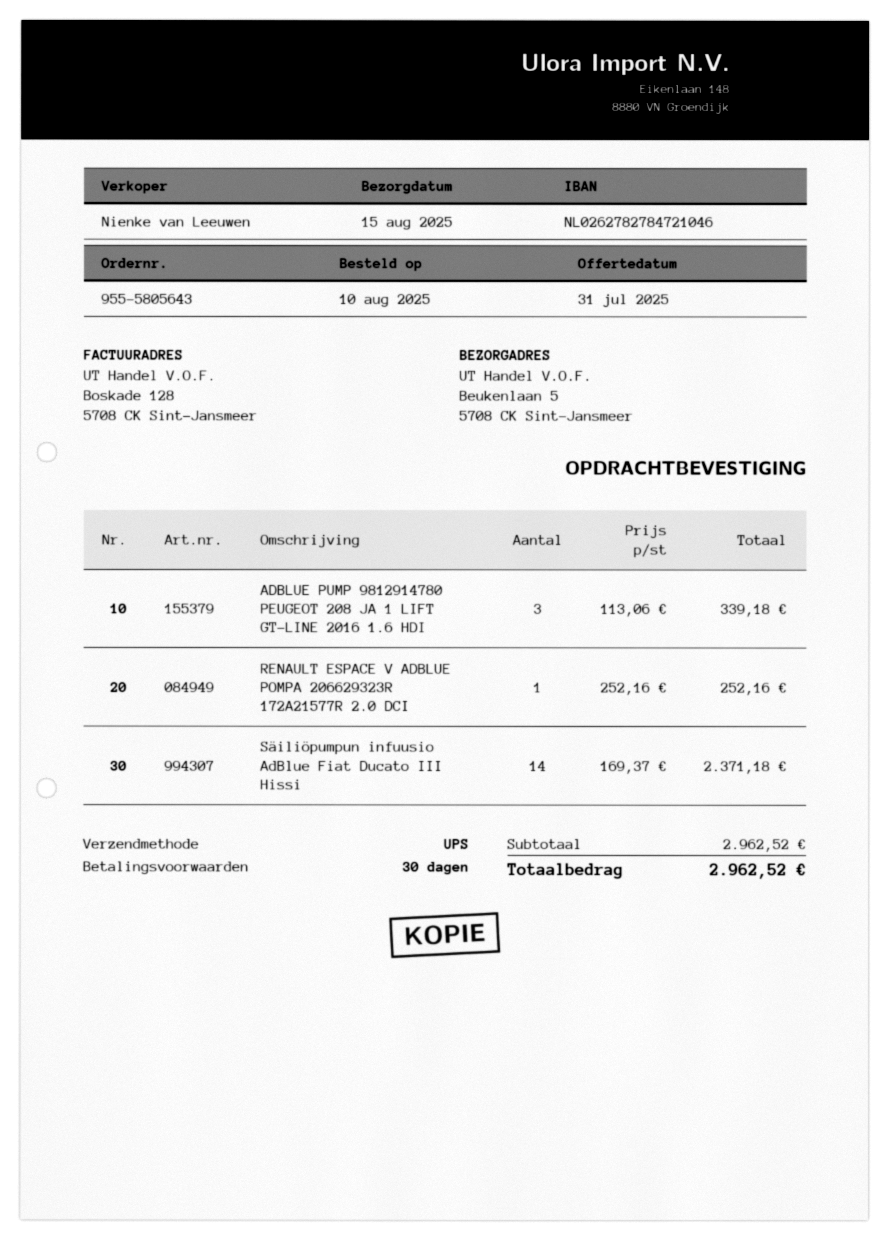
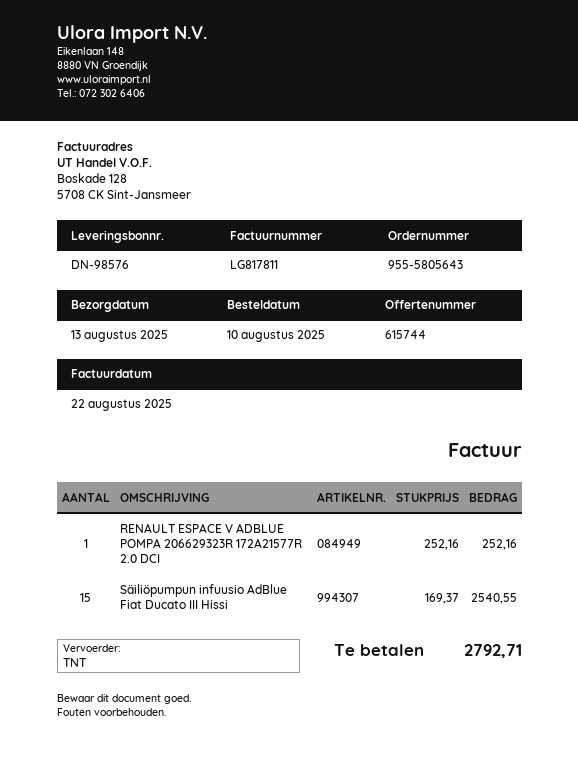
delivery date: 2025-08-15 -> 2025-08-13
shipping method: UPS -> TNT
ADBLUE PUMP 9812914780 PEUGEOT 208 JA 1 LIFT GT-LINE 2016 1.6 HDI: 3 x 113.06 = 339.18 -> none
Säiliöpumpun infuusio AdBlue Fiat Ducato III Hissi: 14 x 169.37 = 2371.18 -> 15 x 169.37 = 2540.55
total: 2962.52 -> 2792.71

